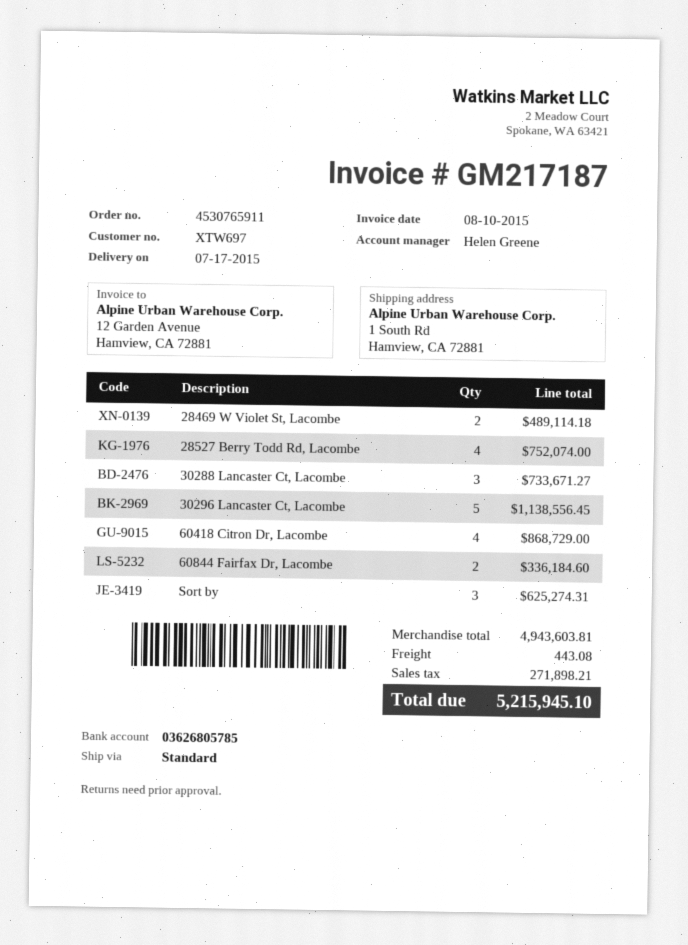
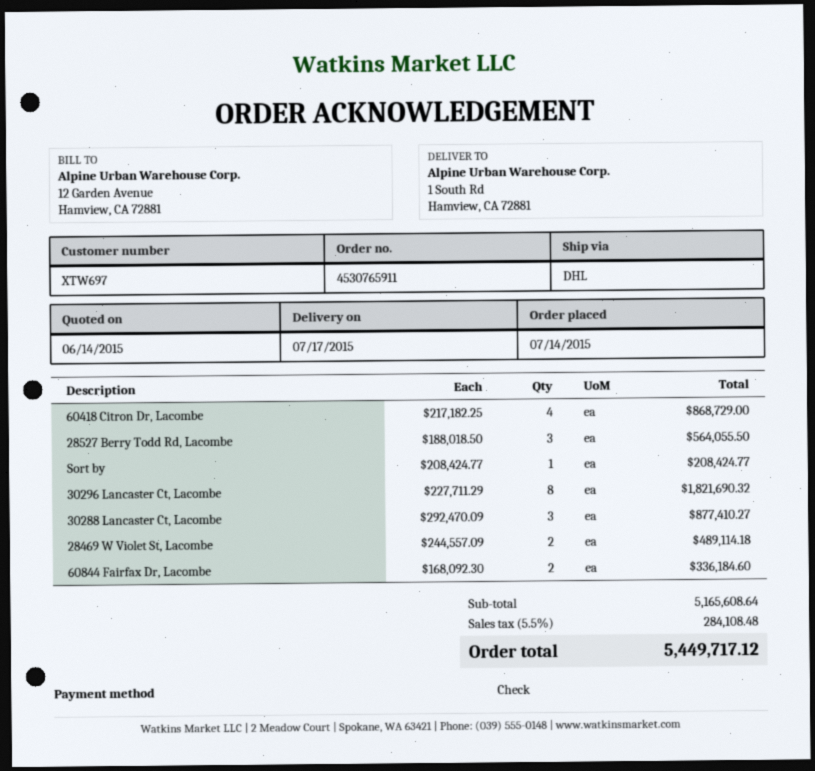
shipping method: standard -> DHL
28527 Berry Todd Rd, Lacombe: 4 for 752074.00 -> 3 for 564055.50
30288 Lancaster Ct, Lacombe: 3 for 733671.27 -> 3 for 877410.27
30296 Lancaster Ct, Lacombe: 5 for 1138556.45 -> 8 for 1821690.32
Sort by: 3 for 625274.31 -> 1 for 208424.77
subtotal: 4943603.81 -> 5165608.64
shipping: 443.08 -> none
tax: 271898.21 -> 284108.48
total: 5215945.10 -> 5449717.12

